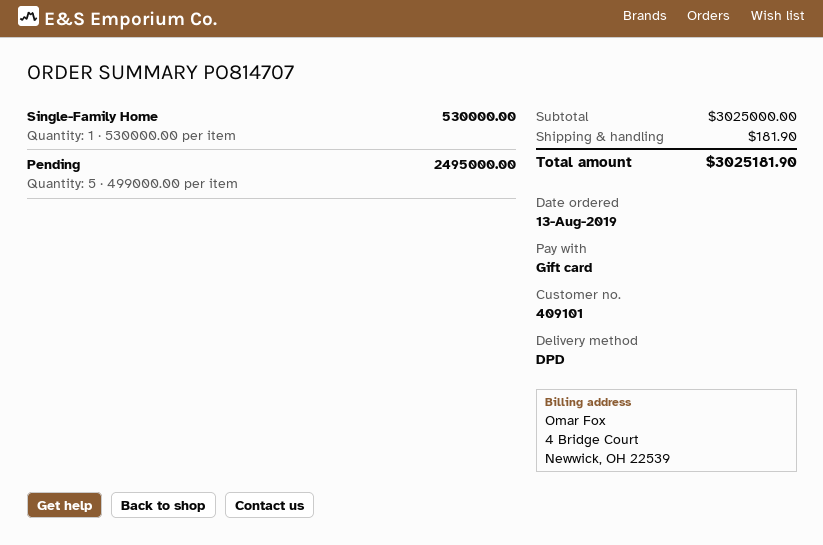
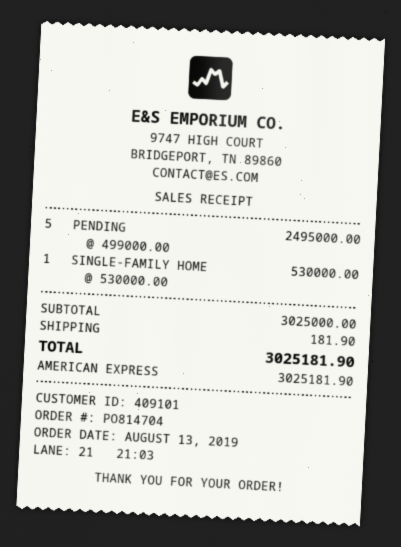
order number: PO814707 -> PO814704
payment method: gift card -> American Express

